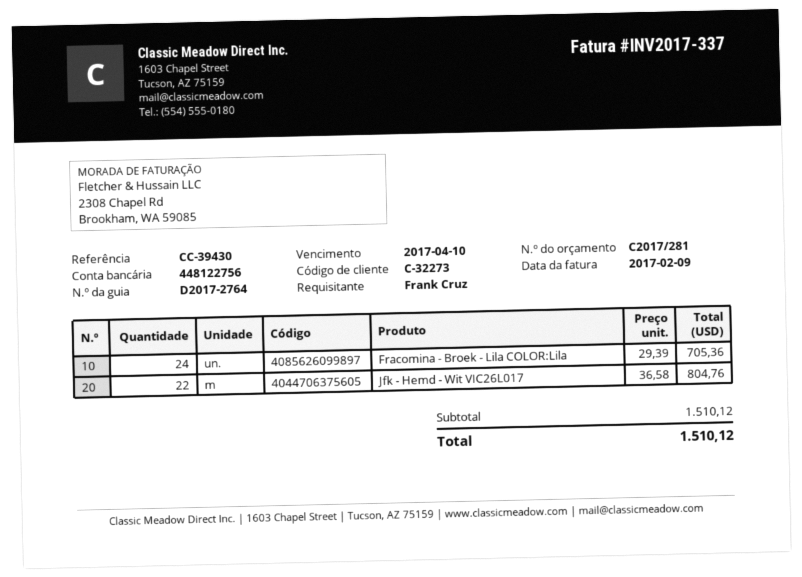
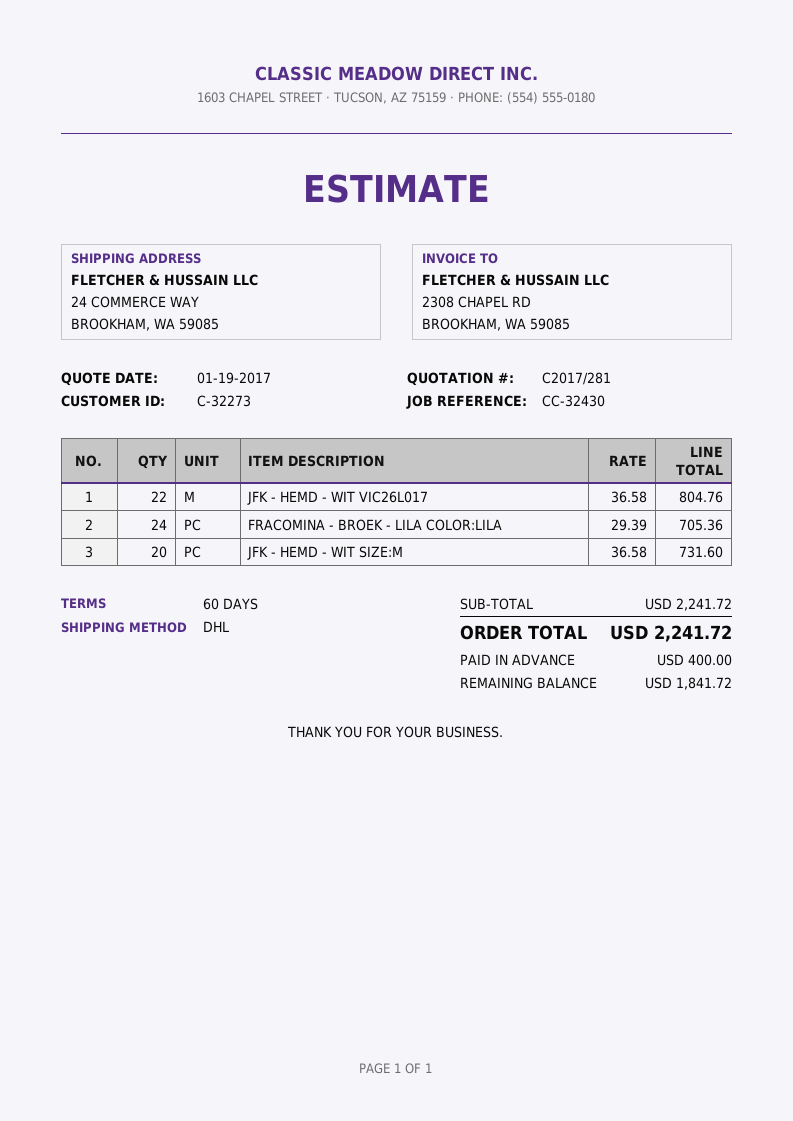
reference: CC-39430 -> CC-32430
JFK - HEMD - WIT SIZE:M: none -> 20 x 36.58 = 731.60
subtotal: 1510.12 -> 2241.72
total: 1510.12 -> 2241.72

